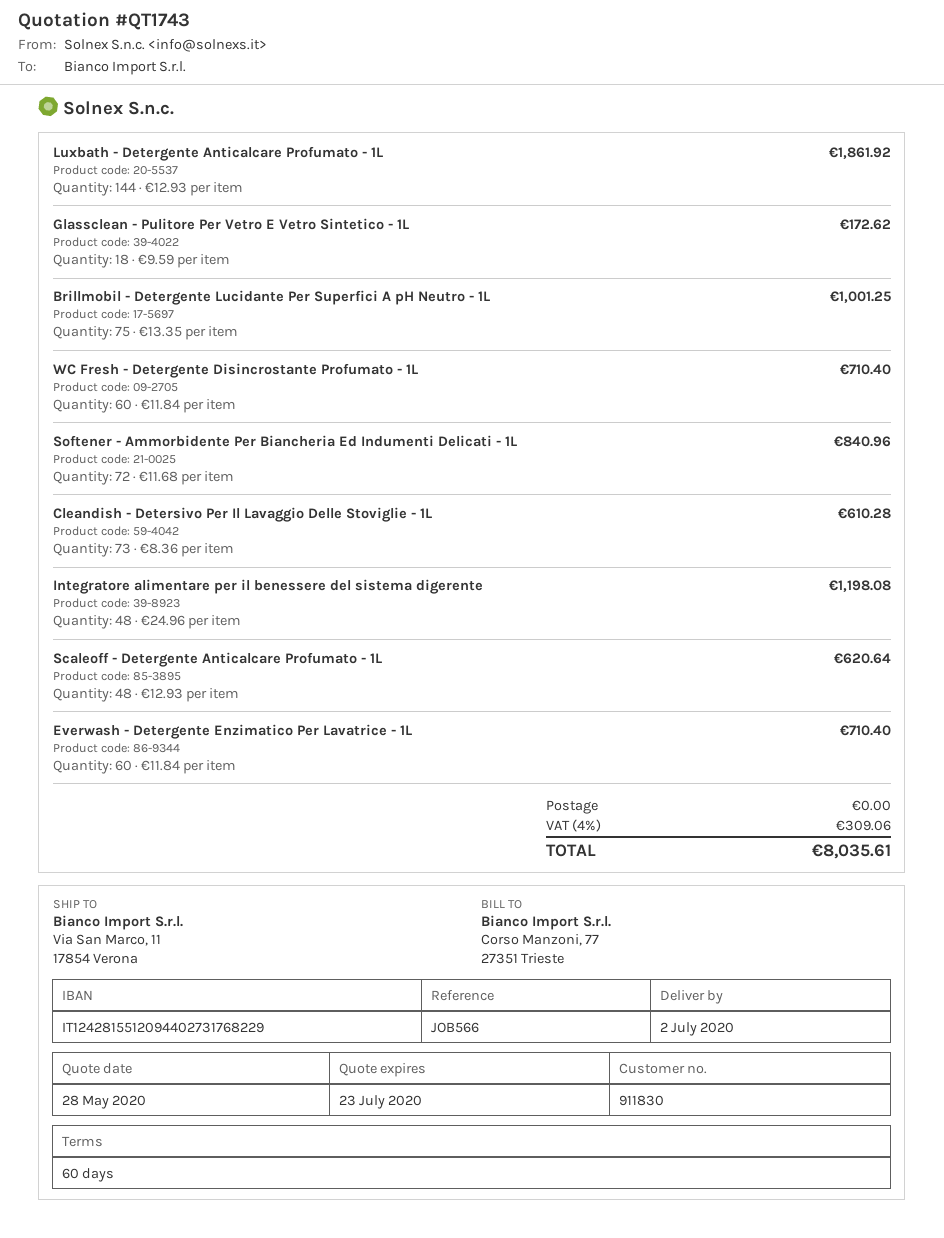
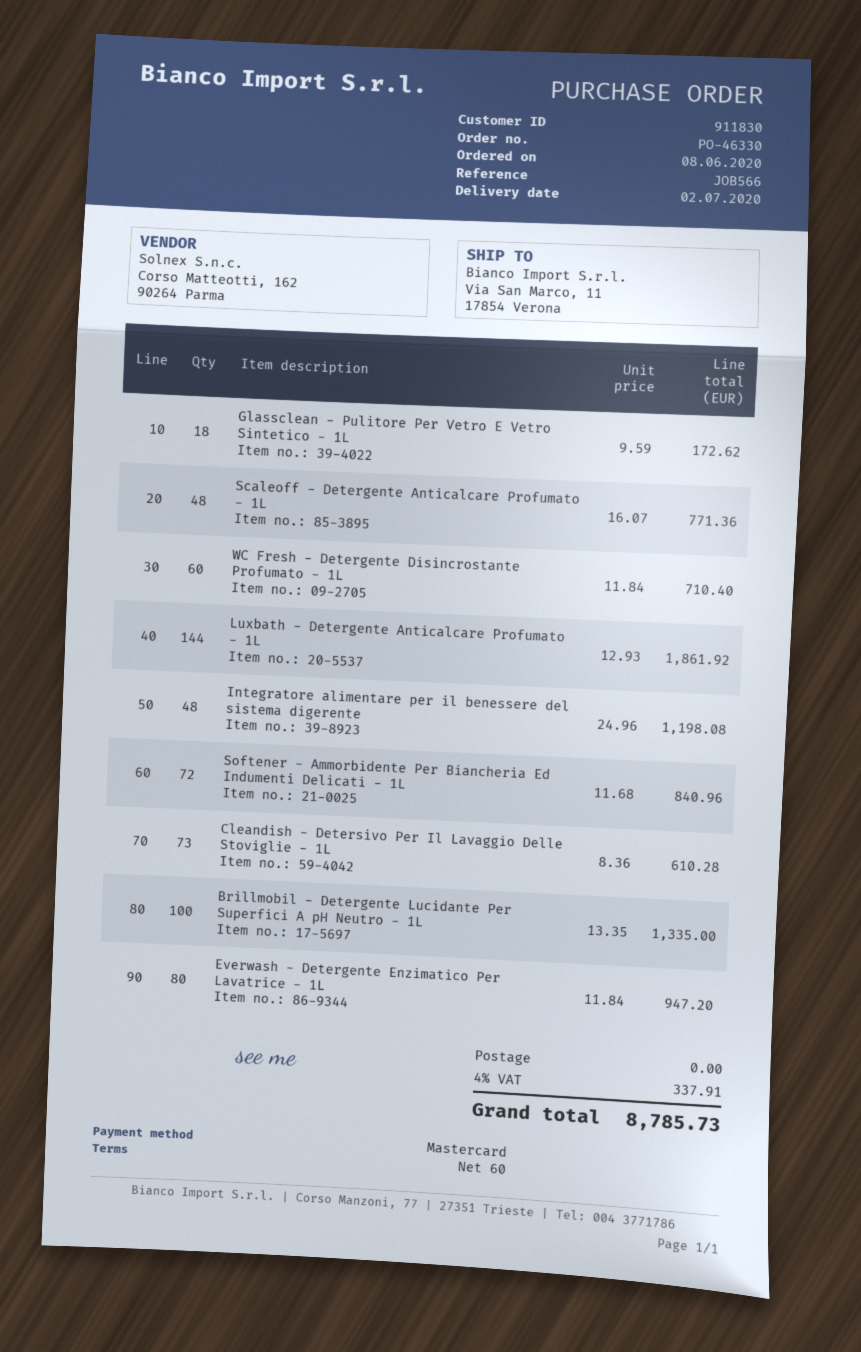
Brillmobil - Detergente Lucidante Per Superfici A pH Neutro - 1L: 75 x 13.35 = 1001.25 -> 100 x 13.35 = 1335.00
Scaleoff - Detergente Anticalcare Profumato - 1L: 48 x 12.93 = 620.64 -> 48 x 16.07 = 771.36
Everwash - Detergente Enzimatico Per Lavatrice - 1L: 60 x 11.84 = 710.40 -> 80 x 11.84 = 947.20
tax: 4% = 309.06 -> 4% = 337.91
total: 8035.61 -> 8785.73

